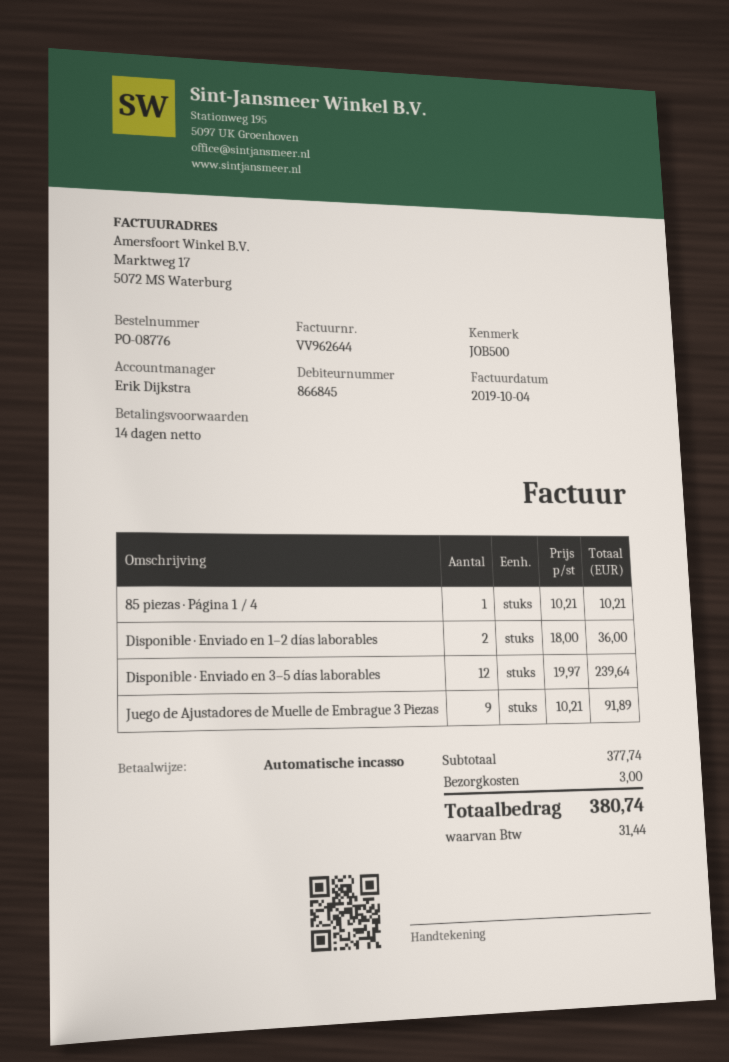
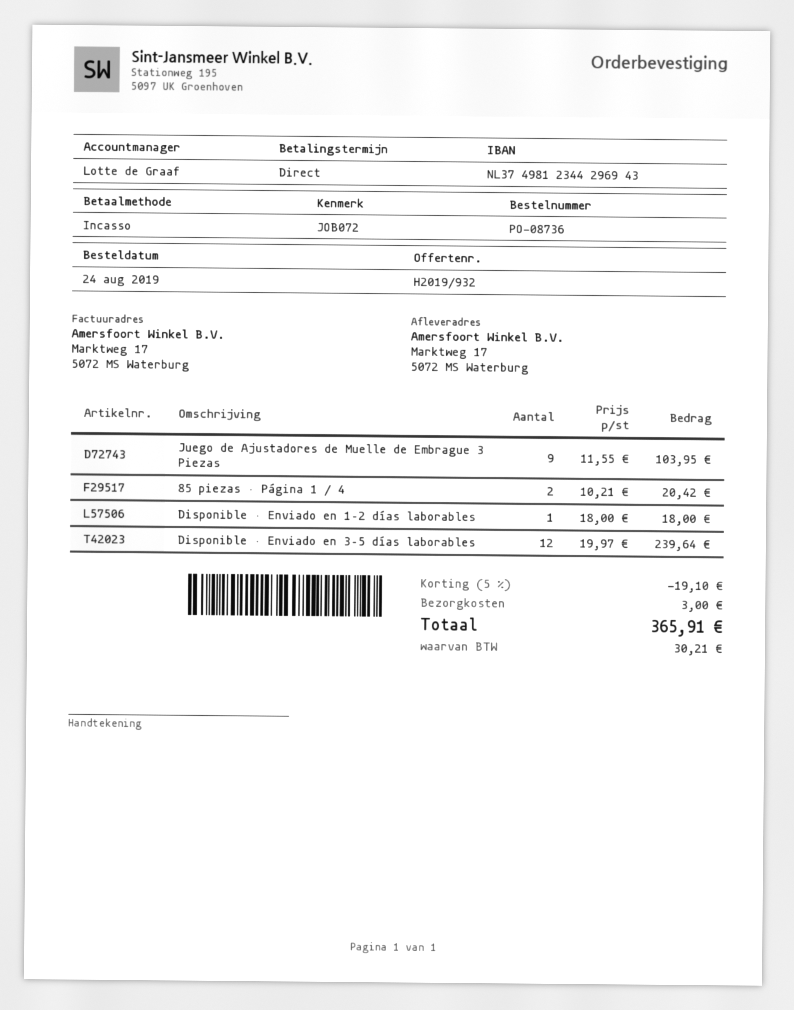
order number: PO-08776 -> PO-08736
payment terms: 14 days -> on receipt
reference: JOB500 -> JOB072
sales rep: Erik Dijkstra -> Lotte de Graaf
85 piezas · Página 1 / 4: 1 x 10.21 = 10.21 -> 2 x 10.21 = 20.42
Disponible · Enviado en 1–2 días laborables: 2 x 18.00 = 36.00 -> 1 x 18.00 = 18.00
Juego de Ajustadores de Muelle de Embrague 3 Piezas: 9 x 10.21 = 91.89 -> 9 x 11.55 = 103.95
discount: none -> 5% = 19.10
tax: 31.44 -> 30.21
total: 380.74 -> 365.91

